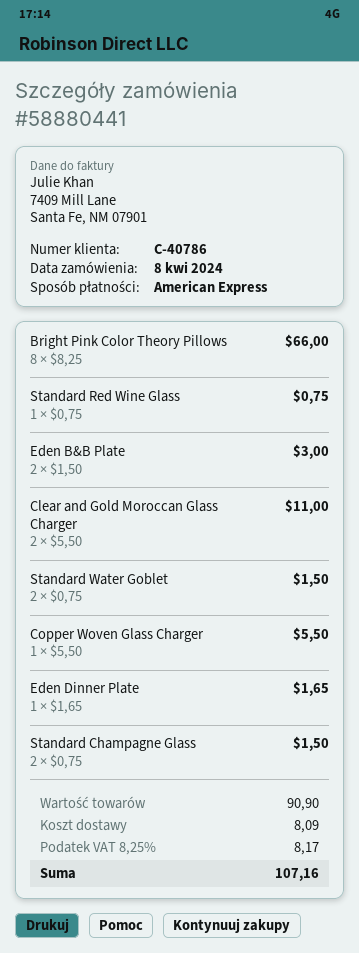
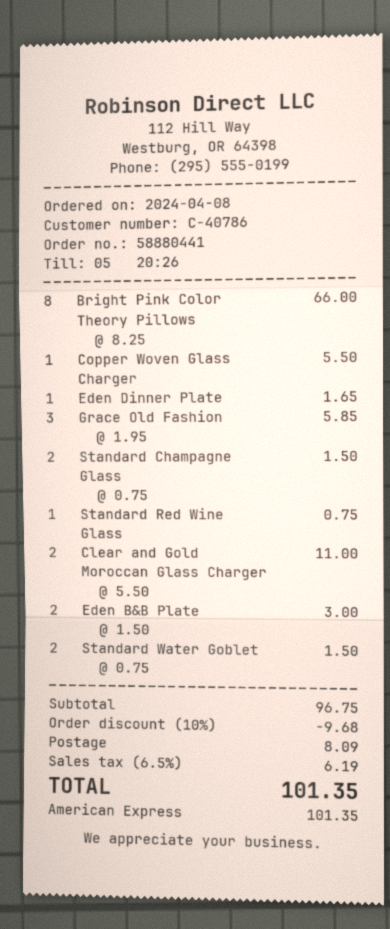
Grace Old Fashion: none -> 3 x 1.95 = 5.85
subtotal: 90.90 -> 96.75
discount: none -> 10% = 9.68
tax: 8.25% = 8.17 -> 6.5% = 6.19
total: 107.16 -> 101.35

